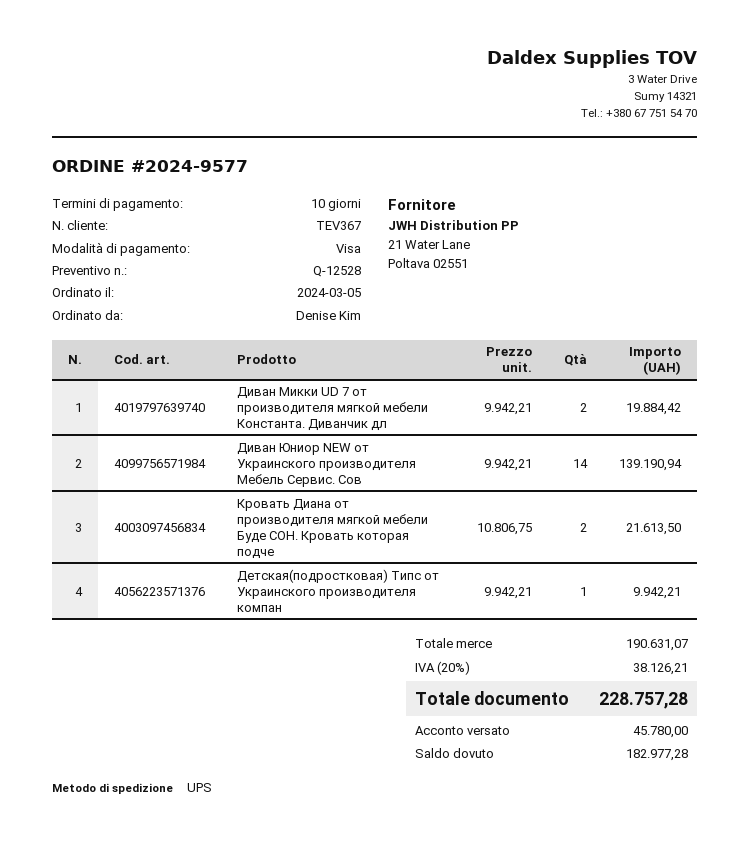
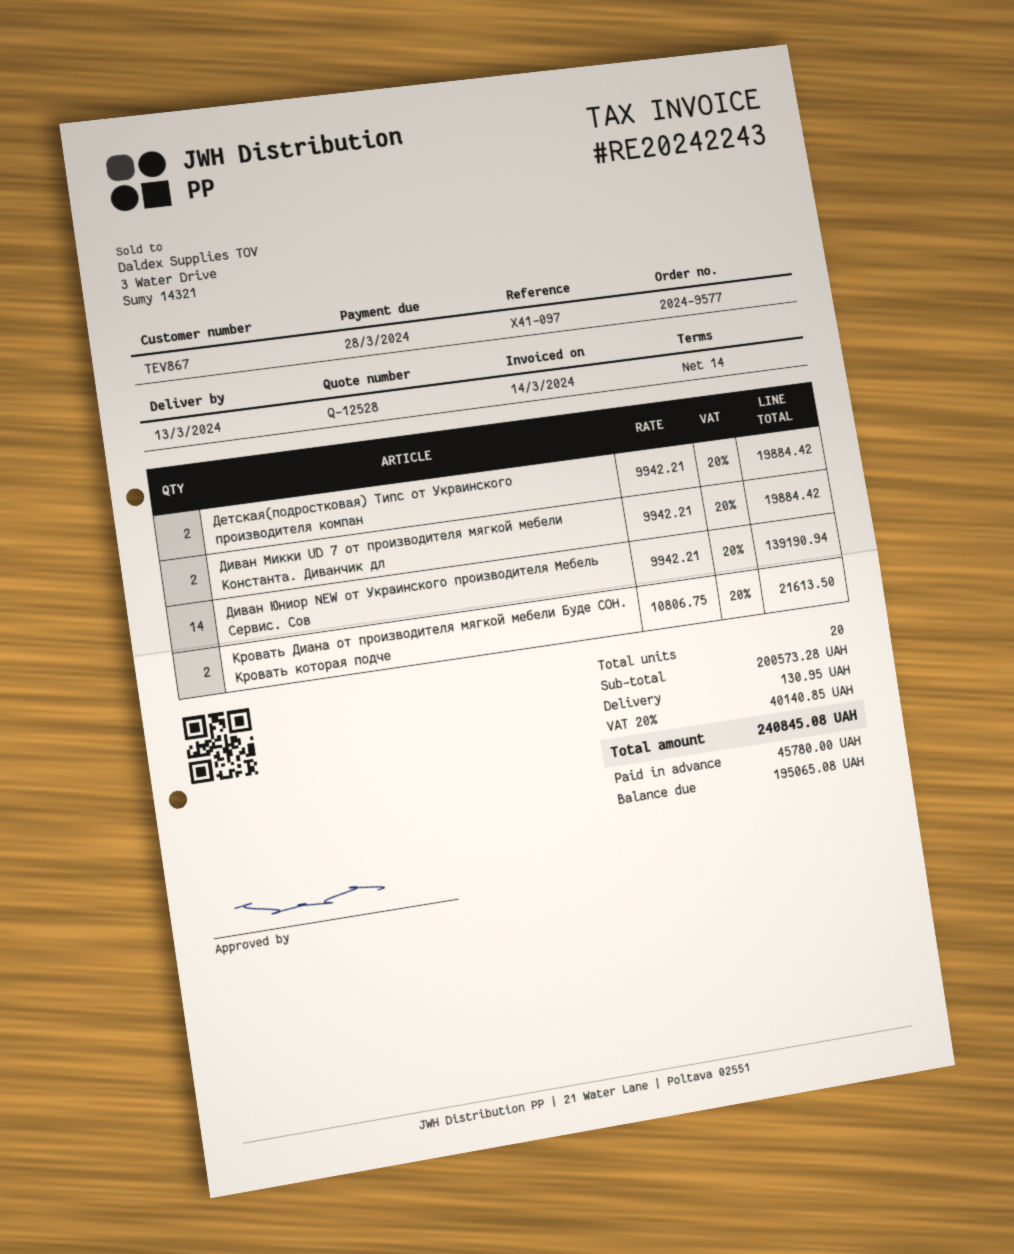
payment terms: 10 days -> 14 days
customer number: TEV367 -> TEV867
Детская(подростковая) Типс от Украинского производителя компан: 1 x 9942.21 = 9942.21 -> 2 x 9942.21 = 19884.42
subtotal: 190631.07 -> 200573.28
shipping: none -> 130.95
tax: 20% = 38126.21 -> 20% = 40140.85
total: 228757.28 -> 240845.08
balance: 182977.28 -> 195065.08

